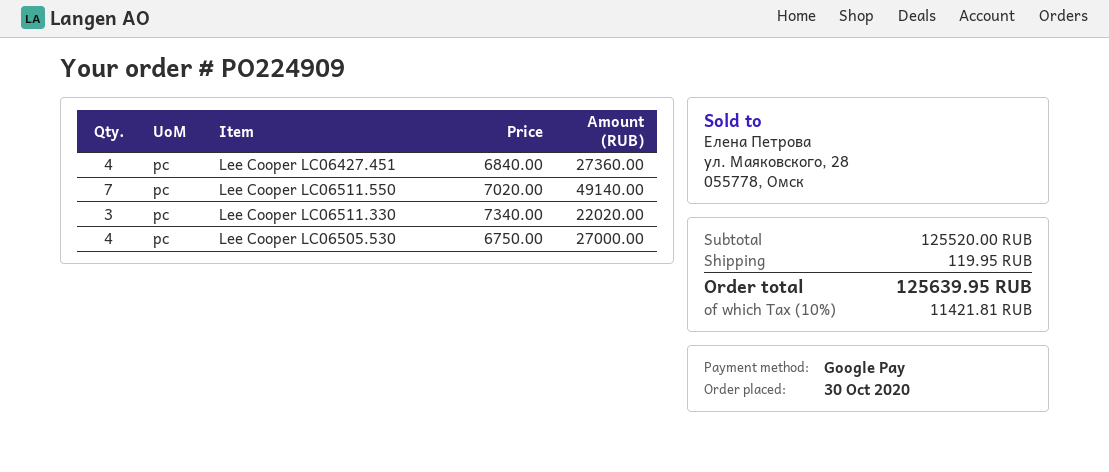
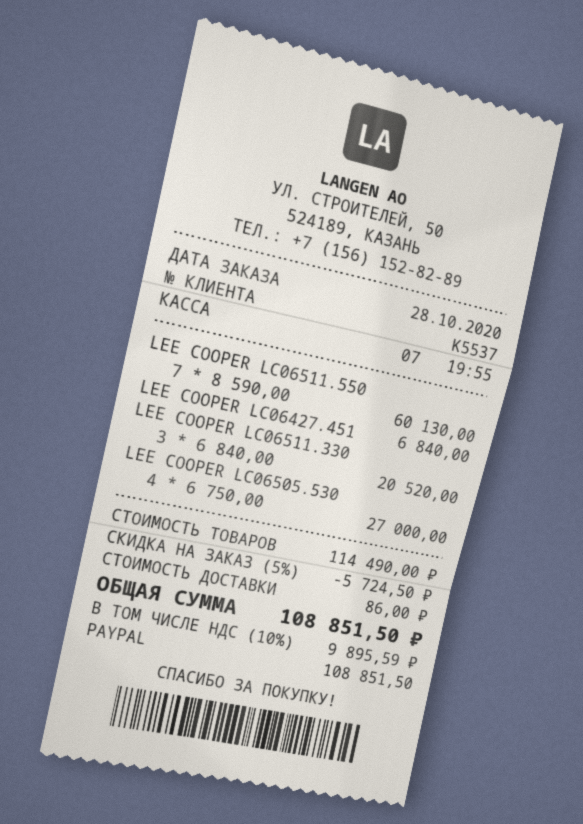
order date: 2020-10-30 -> 2020-10-28
payment method: Google Pay -> PayPal
Lee Cooper LC06427.451: 4 x 6840.00 = 27360.00 -> 1 x 6840.00 = 6840.00
Lee Cooper LC06511.550: 7 x 7020.00 = 49140.00 -> 7 x 8590.00 = 60130.00
Lee Cooper LC06511.330: 3 x 7340.00 = 22020.00 -> 3 x 6840.00 = 20520.00
subtotal: 125520.00 -> 114490.00
discount: none -> 5% = 5724.50
shipping: 119.95 -> 86.00
tax: 10% = 11421.81 -> 10% = 9895.59
total: 125639.95 -> 108851.50

